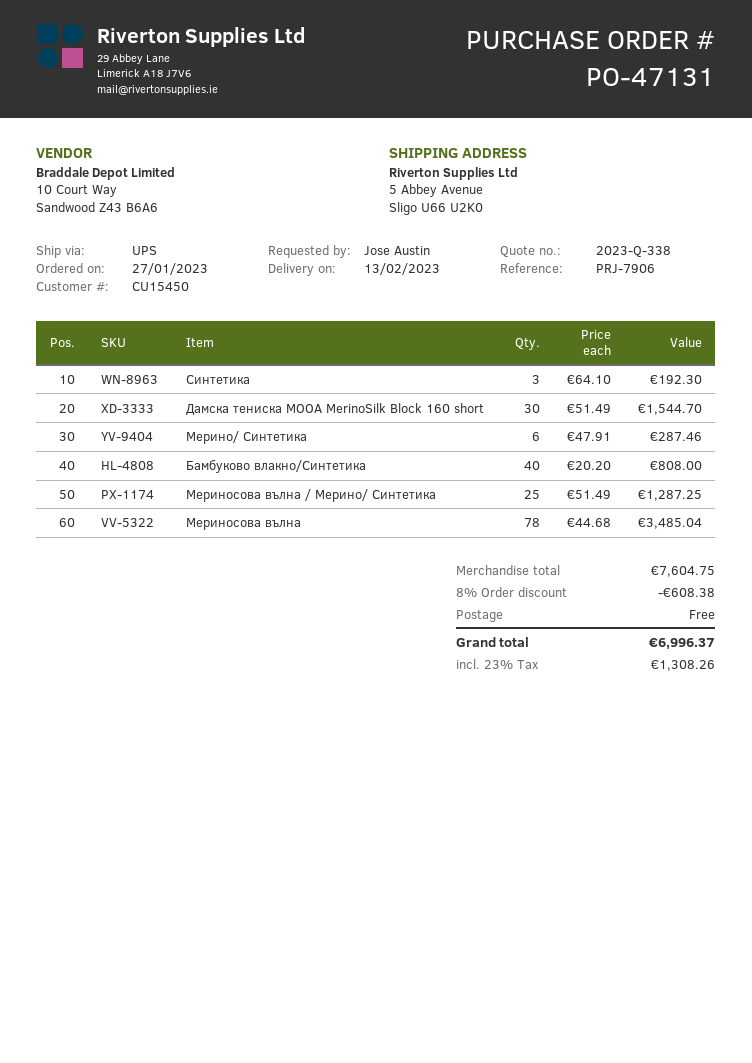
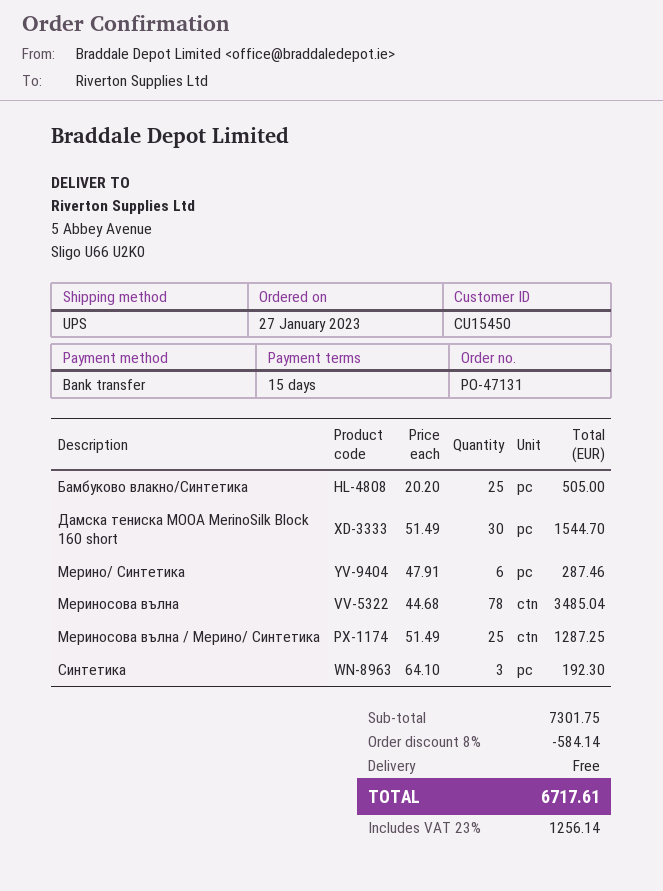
Бамбуково влакно/Синтетика: 40 x 20.20 = 808.00 -> 25 x 20.20 = 505.00
subtotal: 7604.75 -> 7301.75
discount: 8% = 608.38 -> 8% = 584.14
tax: 23% = 1308.26 -> 23% = 1256.14
total: 6996.37 -> 6717.61

